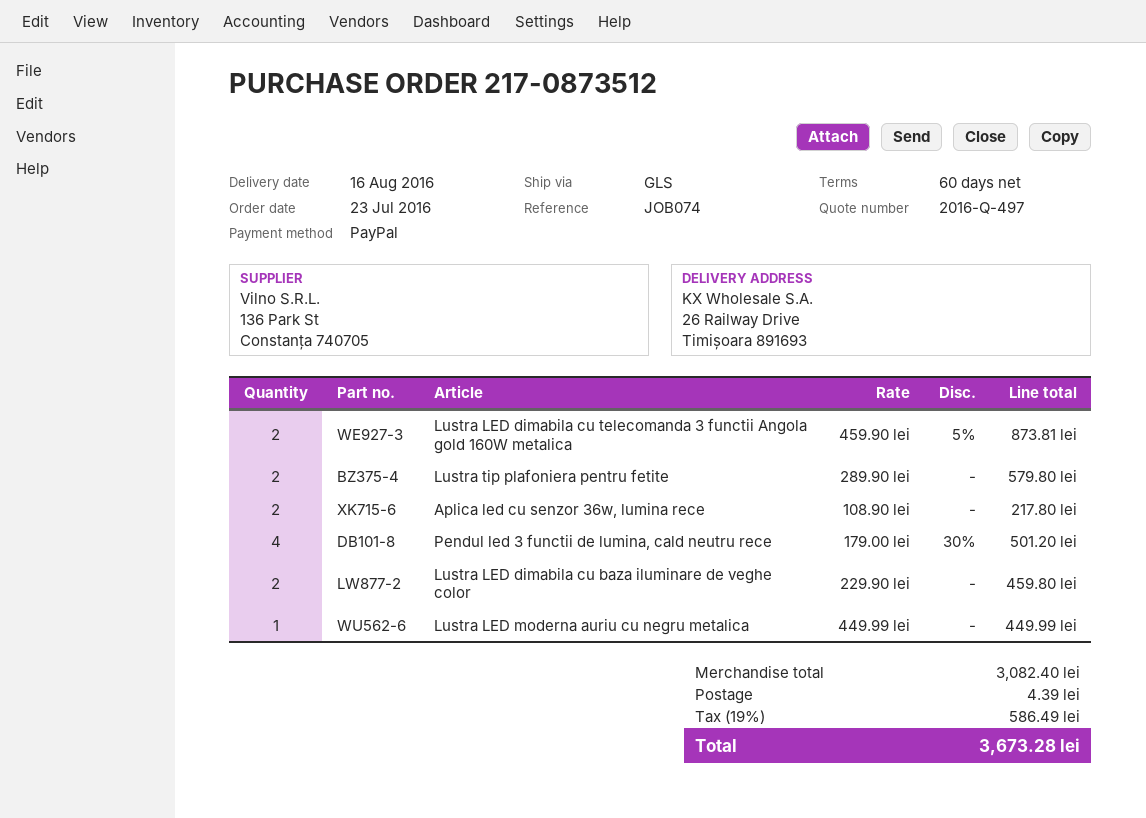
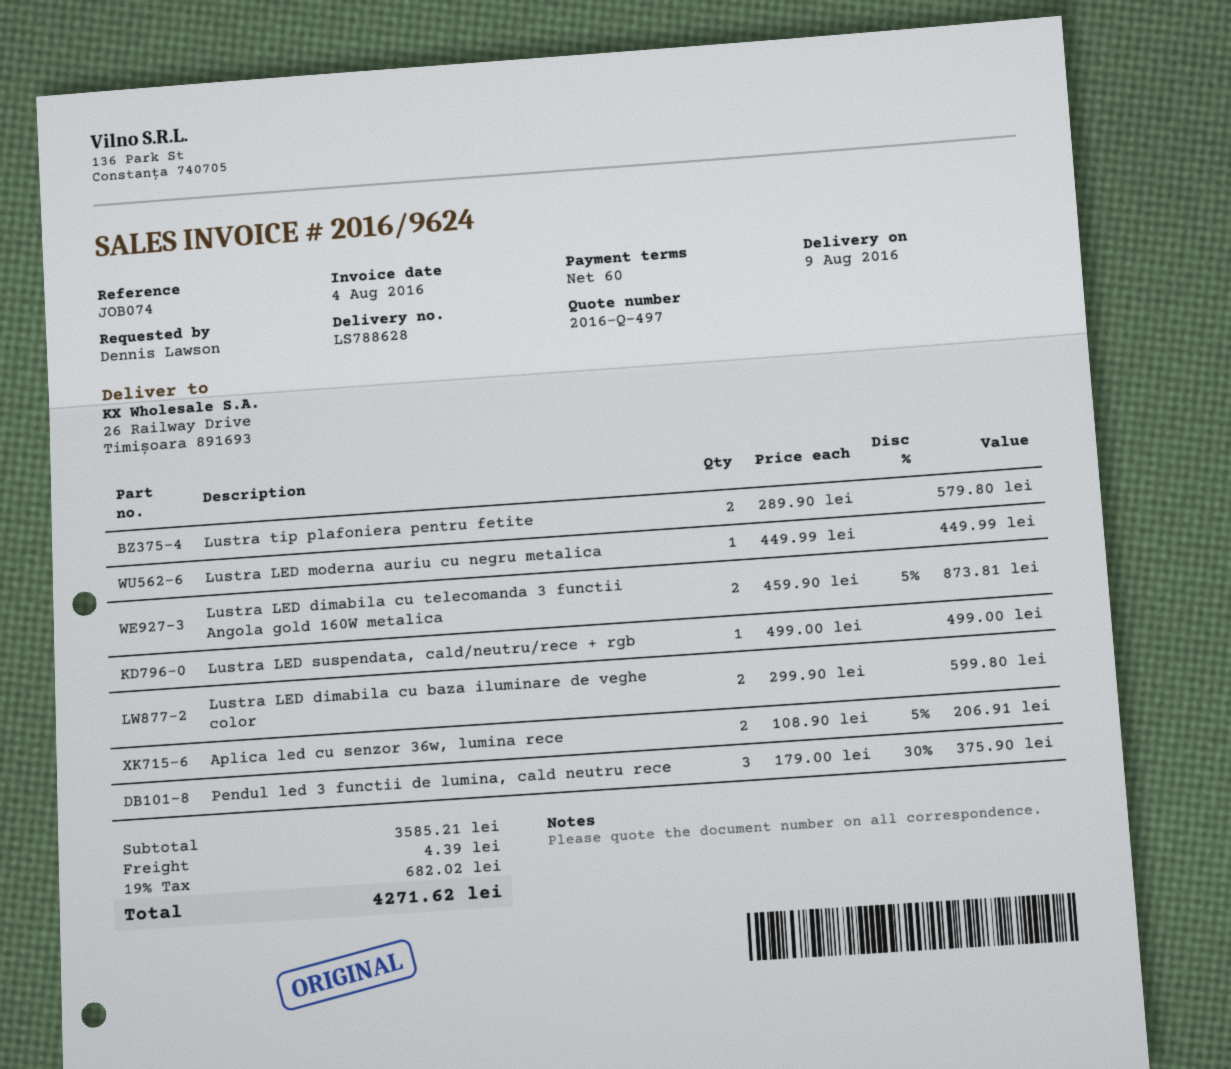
delivery date: 2016-08-16 -> 2016-08-09
Aplica led cu senzor 36w, lumina rece: 2 x 108.90 = 217.80 -> 2 x 108.90 - 5% = 206.91
Pendul led 3 functii de lumina, cald neutru rece: 4 x 179.00 - 30% = 501.20 -> 3 x 179.00 - 30% = 375.90
Lustra LED dimabila cu baza iluminare de veghe color: 2 x 229.90 = 459.80 -> 2 x 299.90 = 599.80
Lustra LED suspendata, cald/neutru/rece + rgb: none -> 1 x 499.00 = 499.00
subtotal: 3082.40 -> 3585.21
tax: 19% = 586.49 -> 19% = 682.02
total: 3673.28 -> 4271.62

